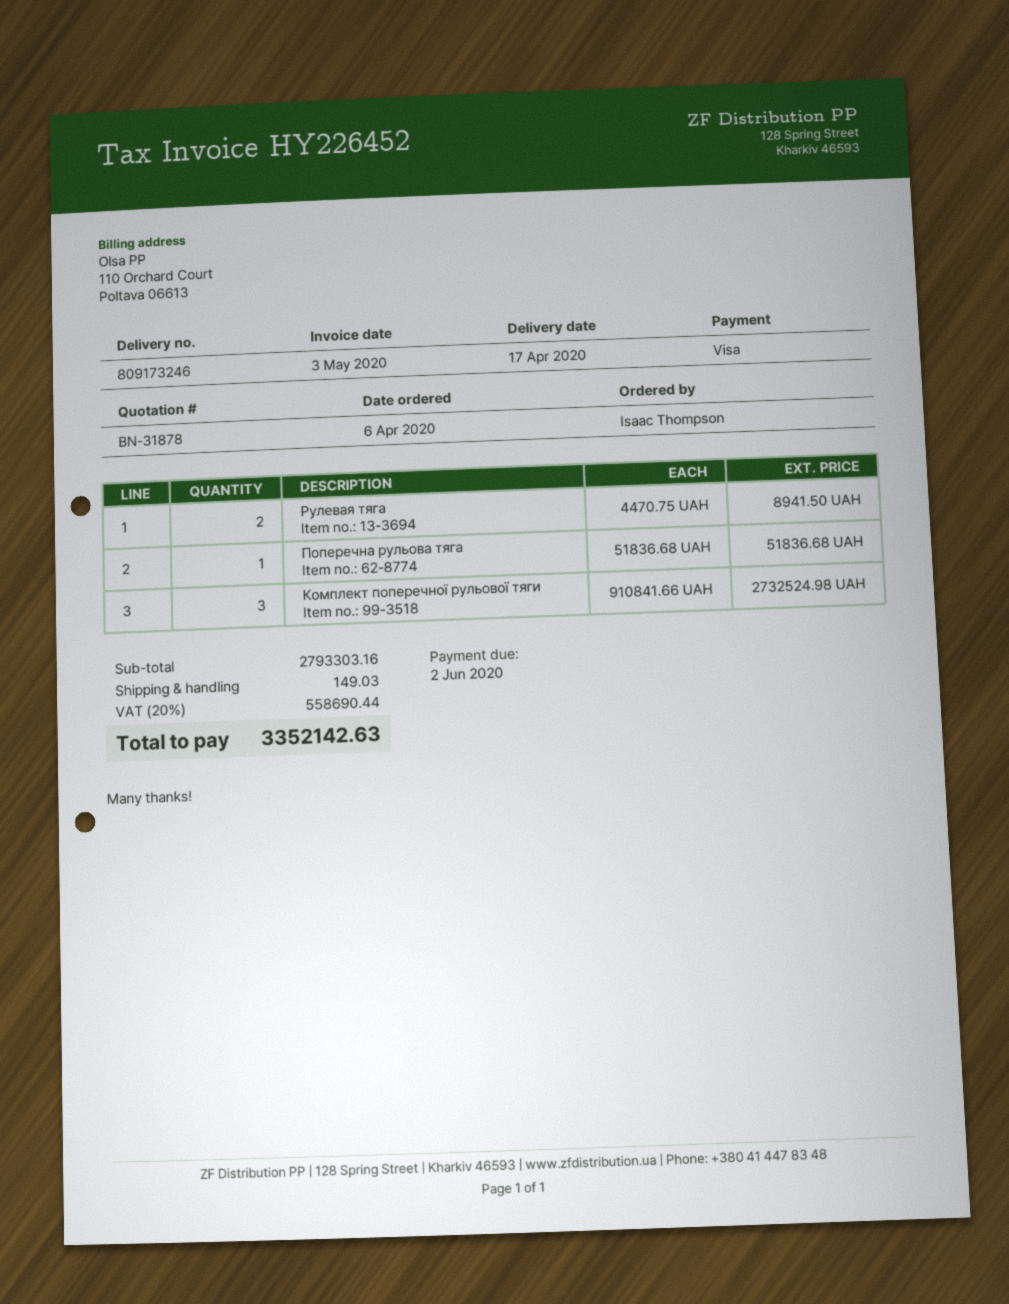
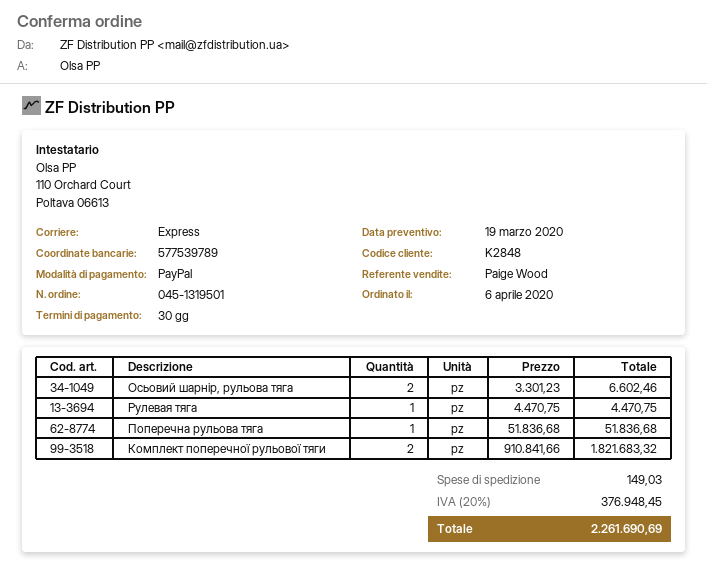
payment method: Visa -> PayPal
Рулевая тяга: 2 x 4470.75 = 8941.50 -> 1 x 4470.75 = 4470.75
Комплект поперечної рульової тяги: 3 x 910841.66 = 2732524.98 -> 2 x 910841.66 = 1821683.32
Осьовий шарнір, рульова тяга: none -> 2 x 3301.23 = 6602.46
tax: 20% = 558690.44 -> 20% = 376948.45
total: 3352142.63 -> 2261690.69

